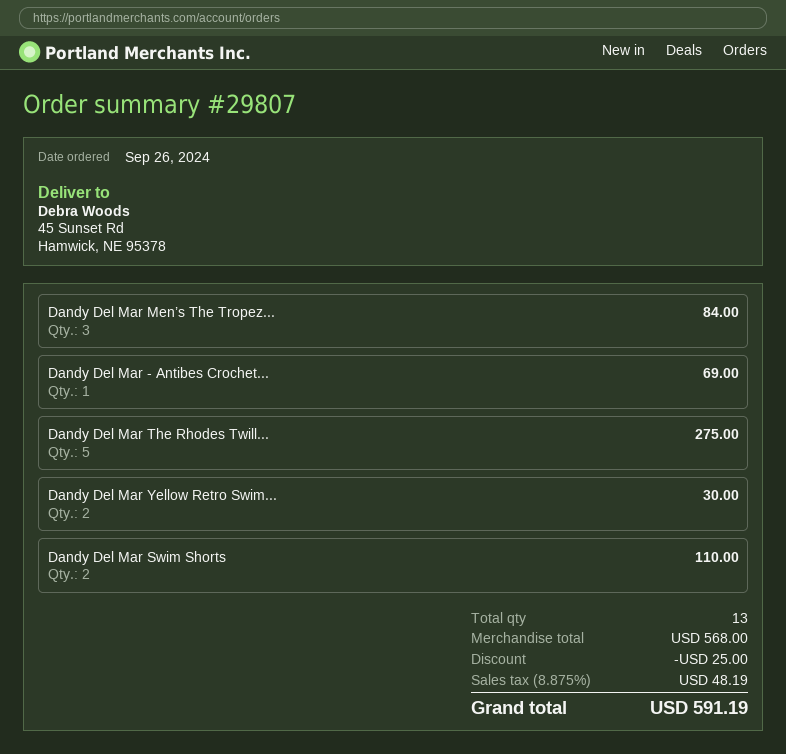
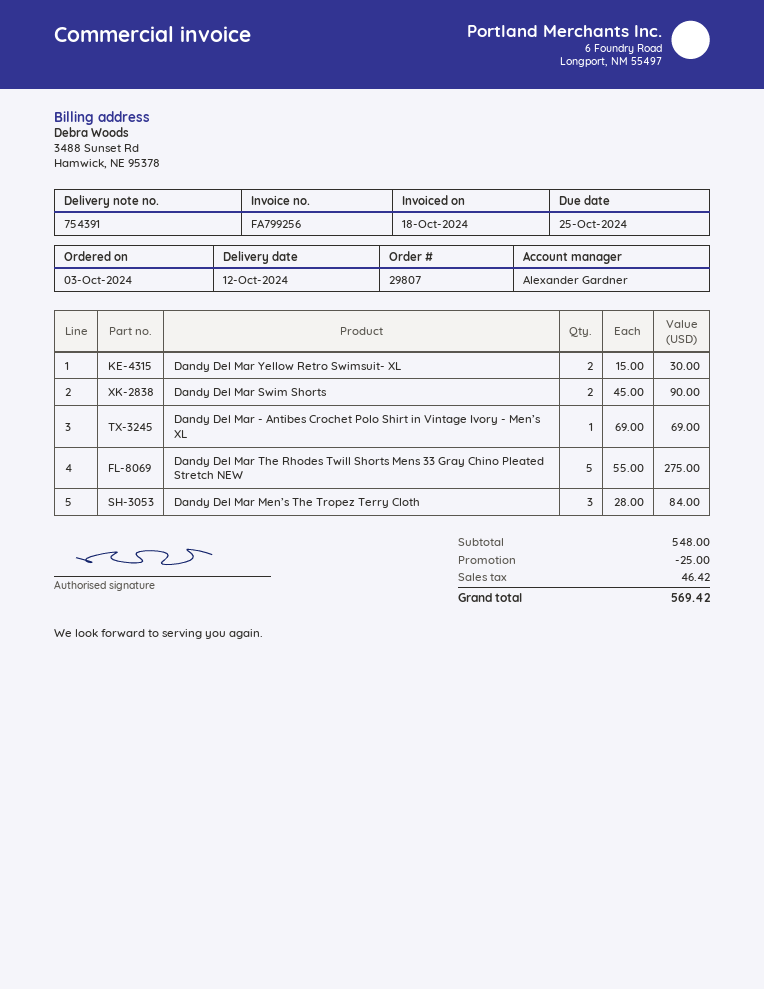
order date: 2024-09-26 -> 2024-10-03
Dandy Del Mar Swim Shorts: 2 for 110.00 -> 2 for 90.00
subtotal: 568.00 -> 548.00
tax: 48.19 -> 46.42
total: 591.19 -> 569.42

